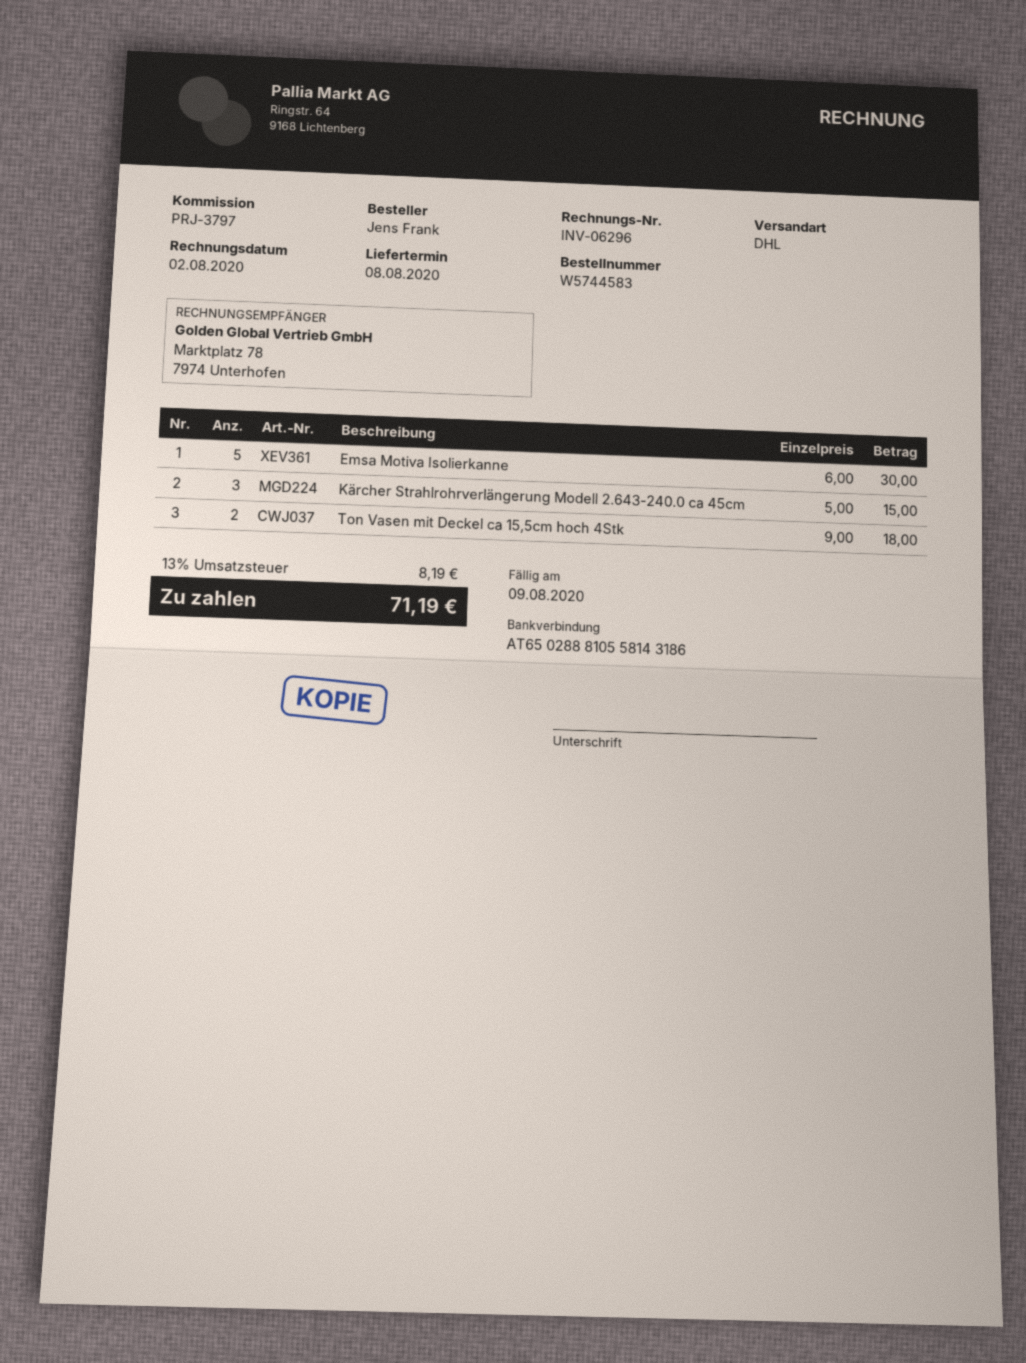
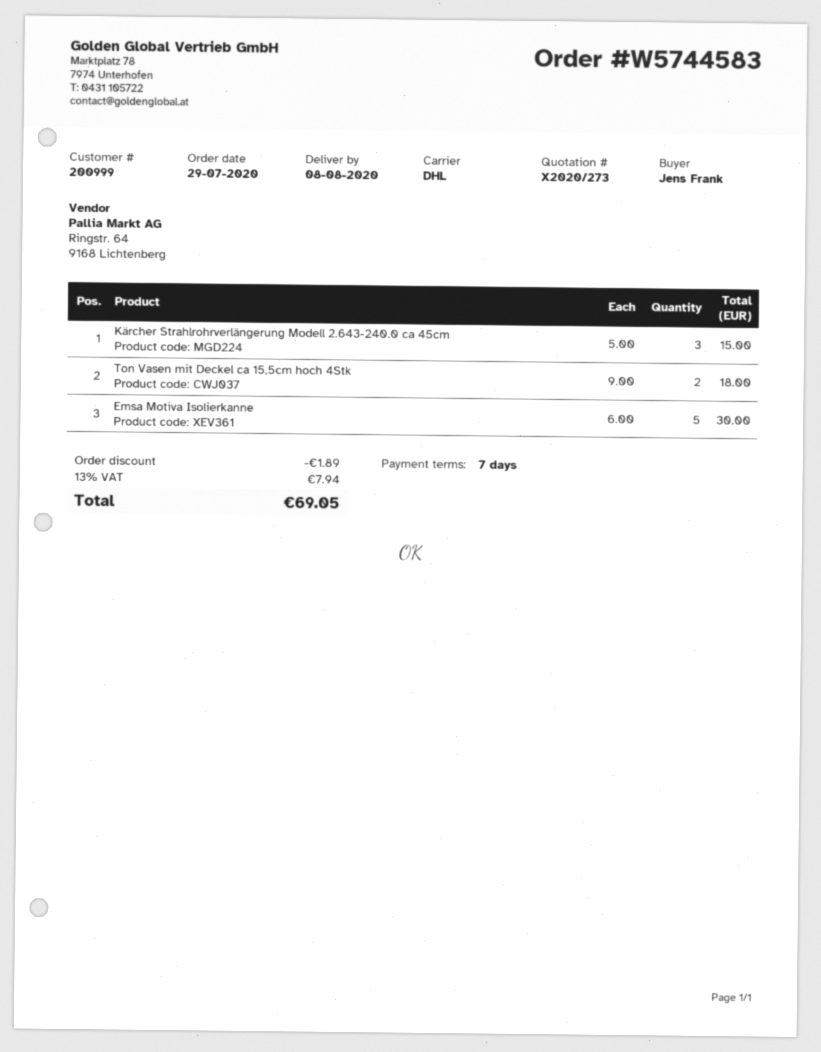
discount: none -> 1.89
tax: 13% = 8.19 -> 13% = 7.94
total: 71.19 -> 69.05

